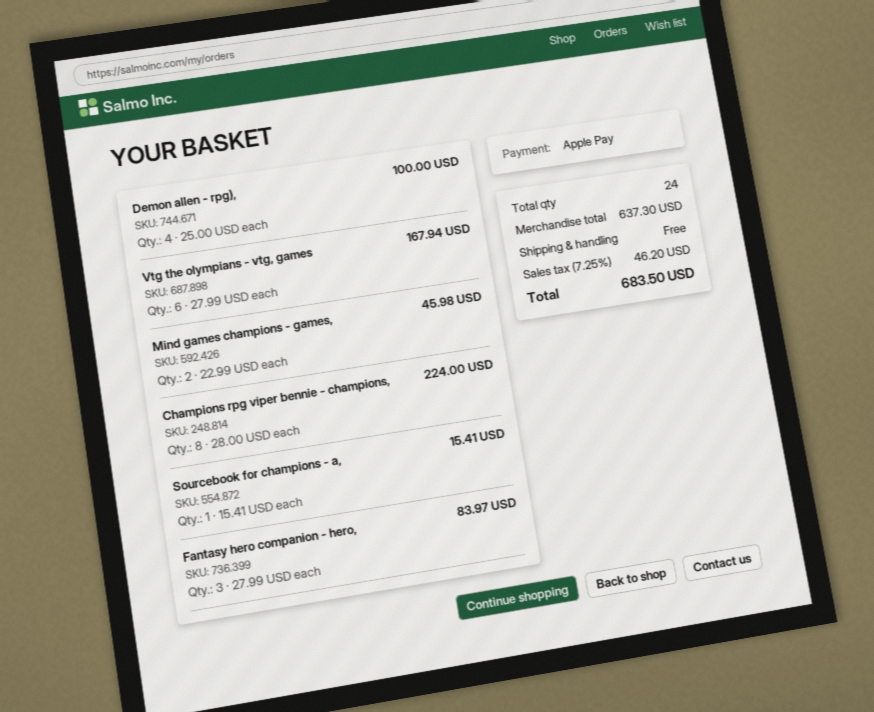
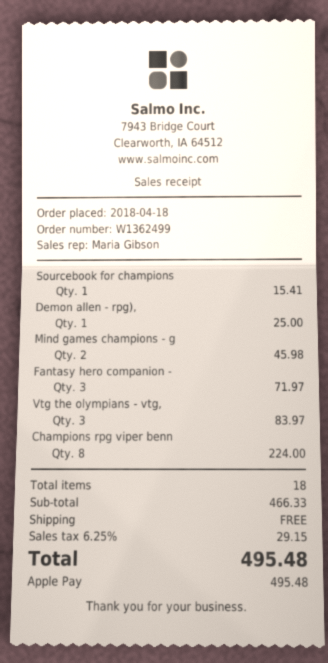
Demon allen - rpg),: 4 for 100.00 -> 1 for 25.00
Vtg the olympians - vtg, games: 6 for 167.94 -> 3 for 83.97
Fantasy hero companion - hero,: 3 for 83.97 -> 3 for 71.97
total quantity: 24 -> 18
subtotal: 637.30 -> 466.33
tax: 7.25% = 46.20 -> 6.25% = 29.15
total: 683.50 -> 495.48

